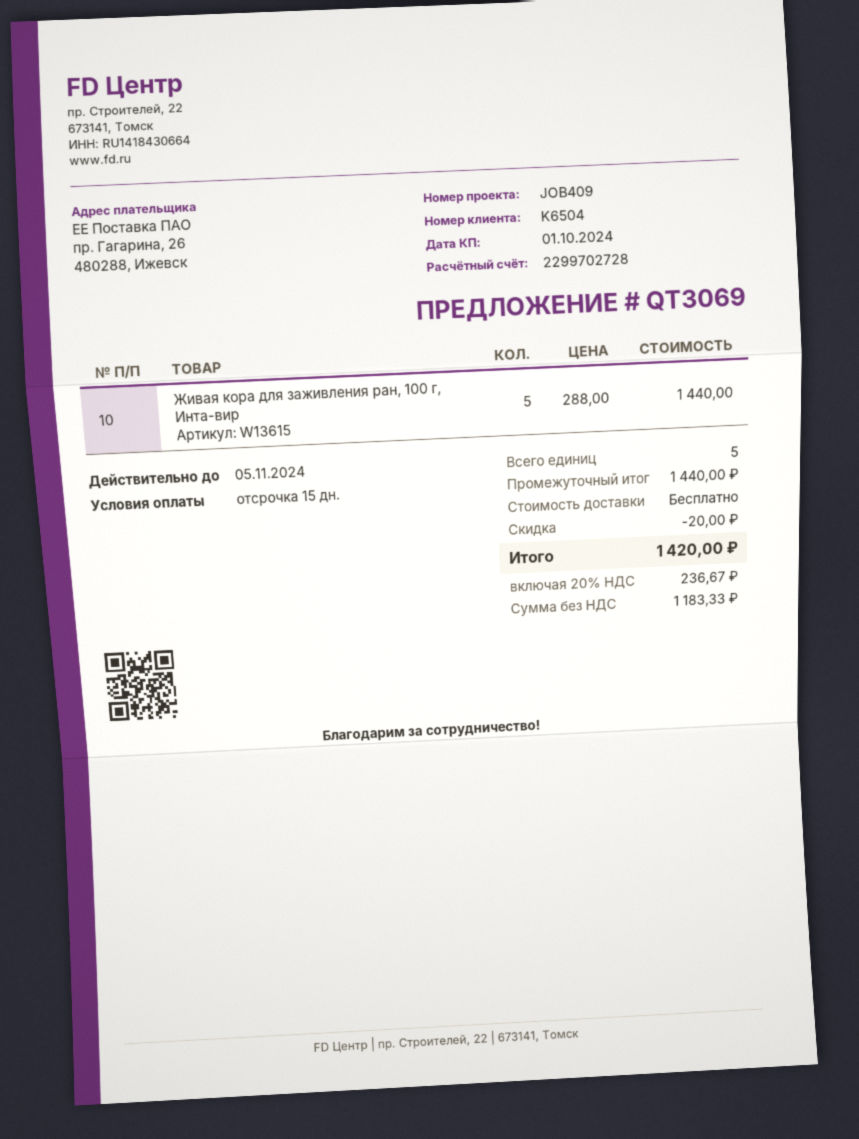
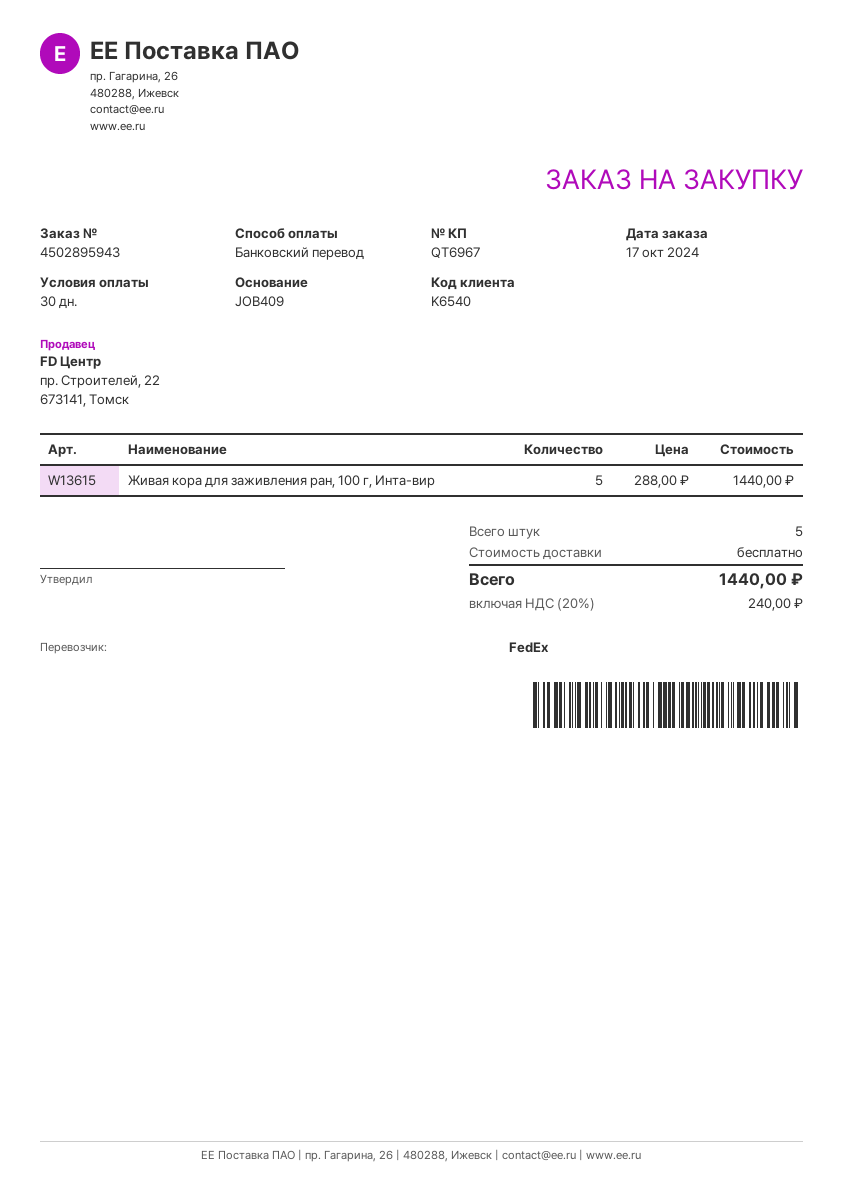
quote number: QT3069 -> QT6967
payment terms: 15 days -> 30 days
customer number: K6504 -> K6540
discount: 20.00 -> none
tax: 20% = 236.67 -> 20% = 240.00
total: 1420.00 -> 1440.00

